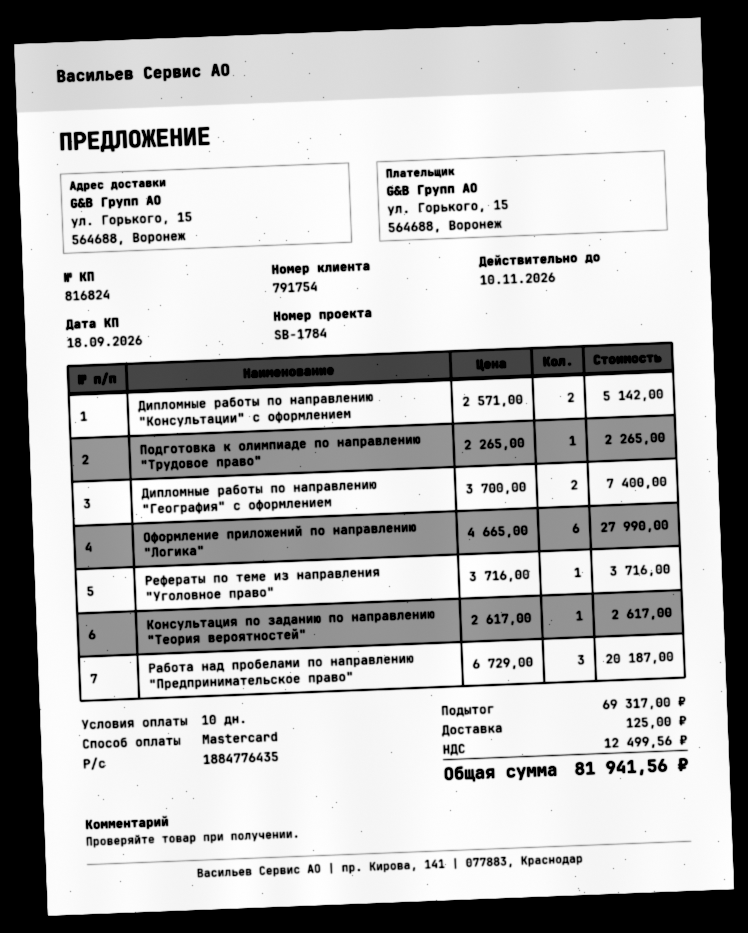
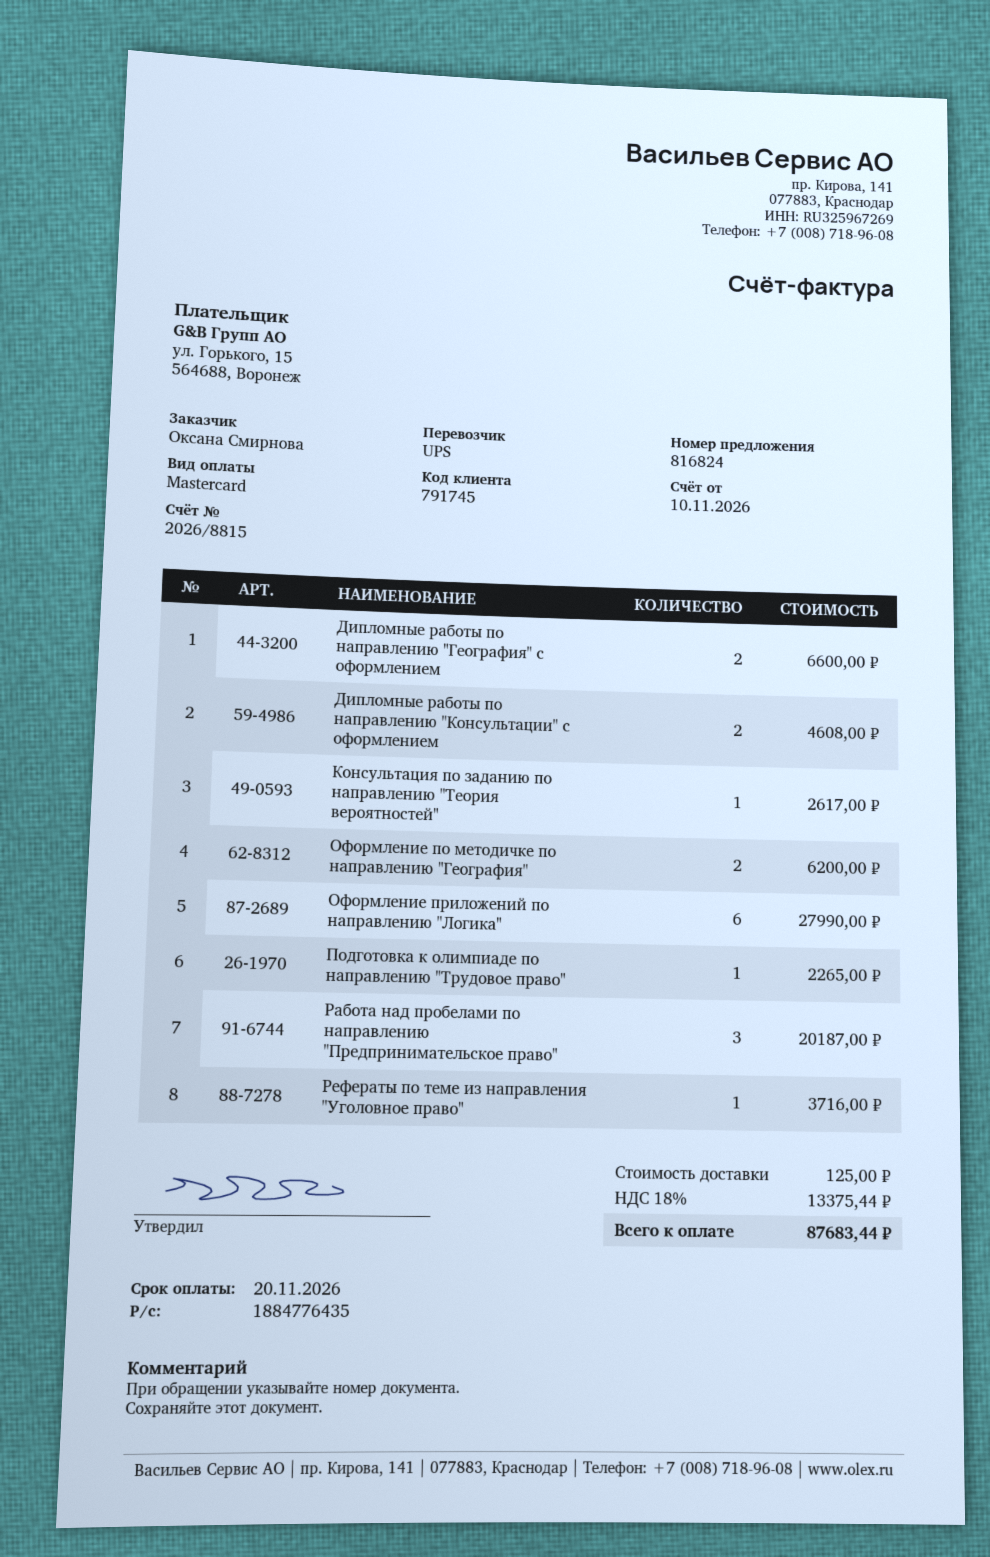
customer number: 791754 -> 791745
Дипломные работы по направлению "Консультации" с оформлением: 2 for 5142.00 -> 2 for 4608.00
Дипломные работы по направлению "География" с оформлением: 2 for 7400.00 -> 2 for 6600.00
Оформление по методичке по направлению "География": none -> 2 for 6200.00
tax: 12499.56 -> 13375.44
total: 81941.56 -> 87683.44

